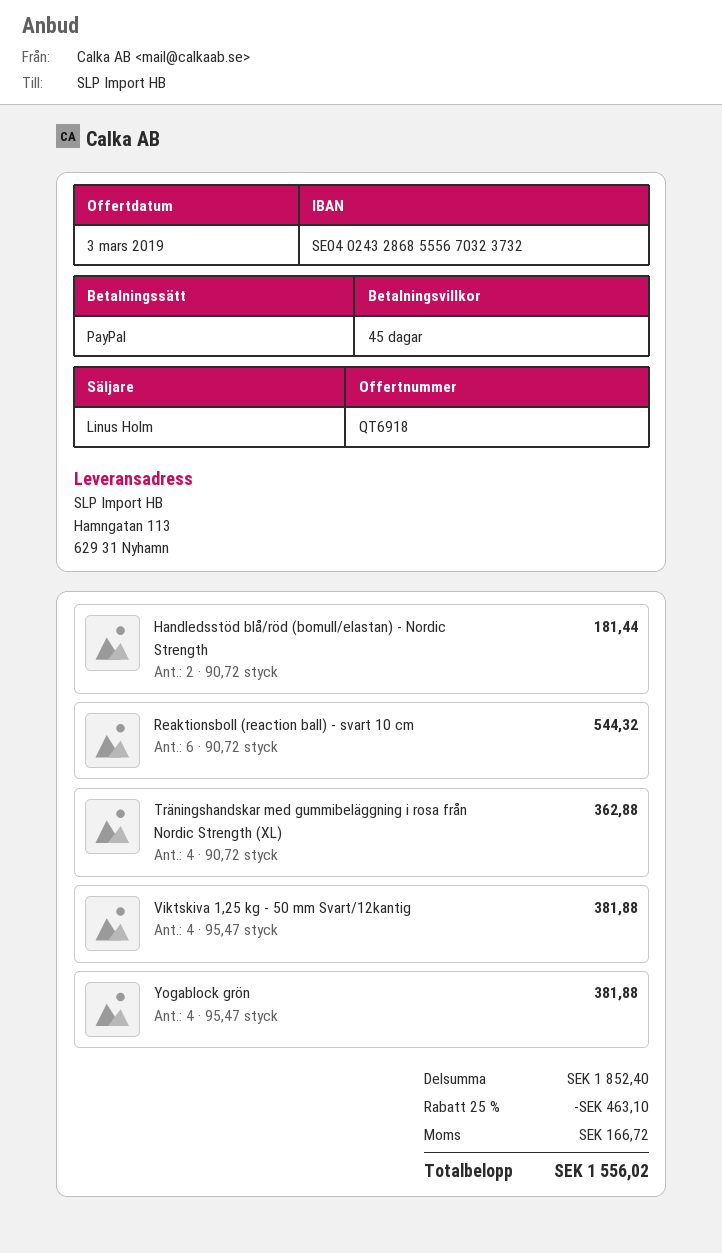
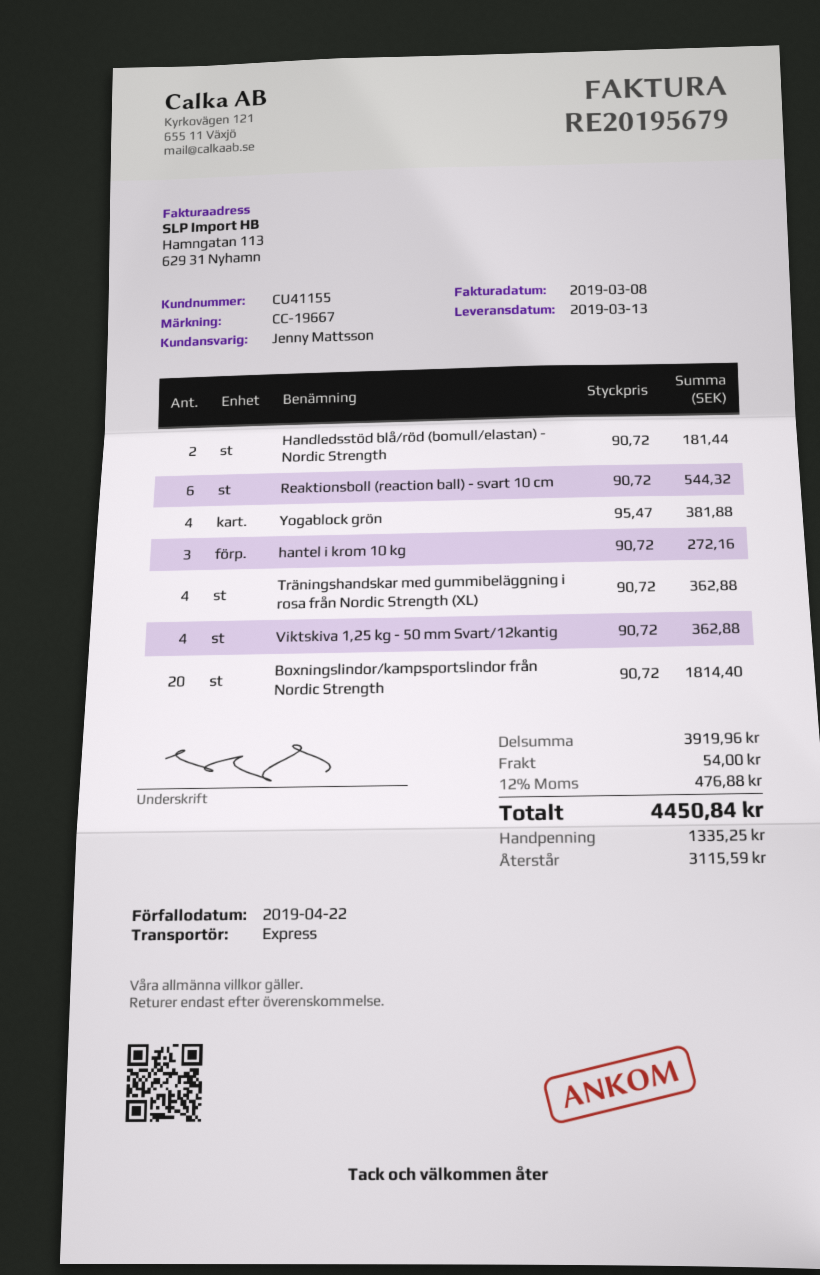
sales rep: Linus Holm -> Jenny Mattsson
Viktskiva 1,25 kg - 50 mm Svart/12kantig: 4 x 95.47 = 381.88 -> 4 x 90.72 = 362.88
hantel i krom 10 kg: none -> 3 x 90.72 = 272.16
Boxningslindor/kampsportslindor från Nordic Strength: none -> 20 x 90.72 = 1814.40
subtotal: 1852.40 -> 3919.96
discount: 25% = 463.10 -> none
shipping: none -> 54.00
tax: 166.72 -> 476.88
total: 1556.02 -> 4450.84

